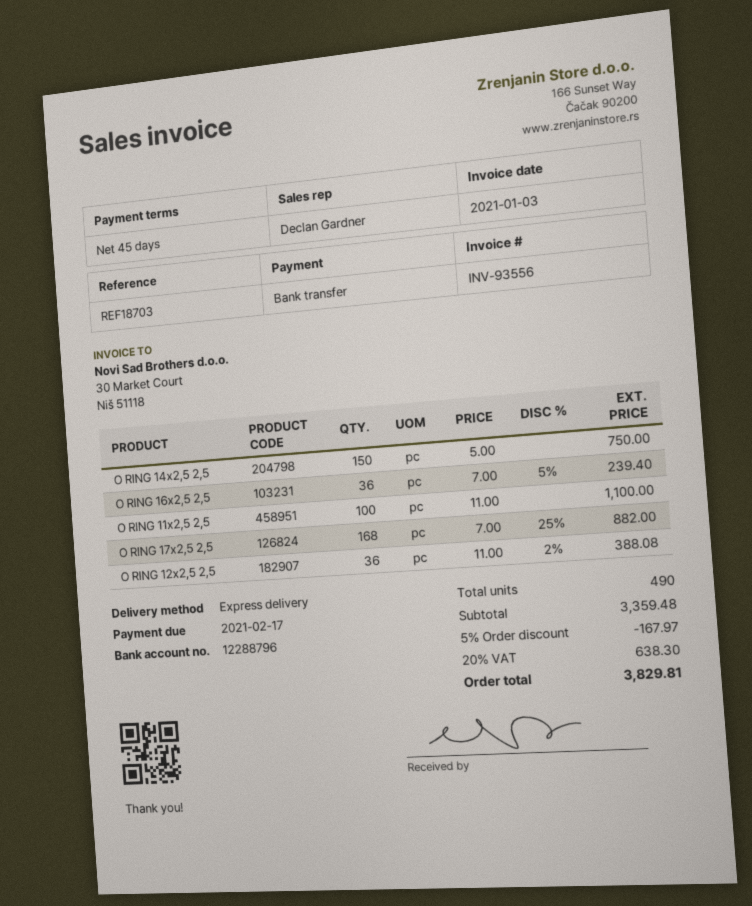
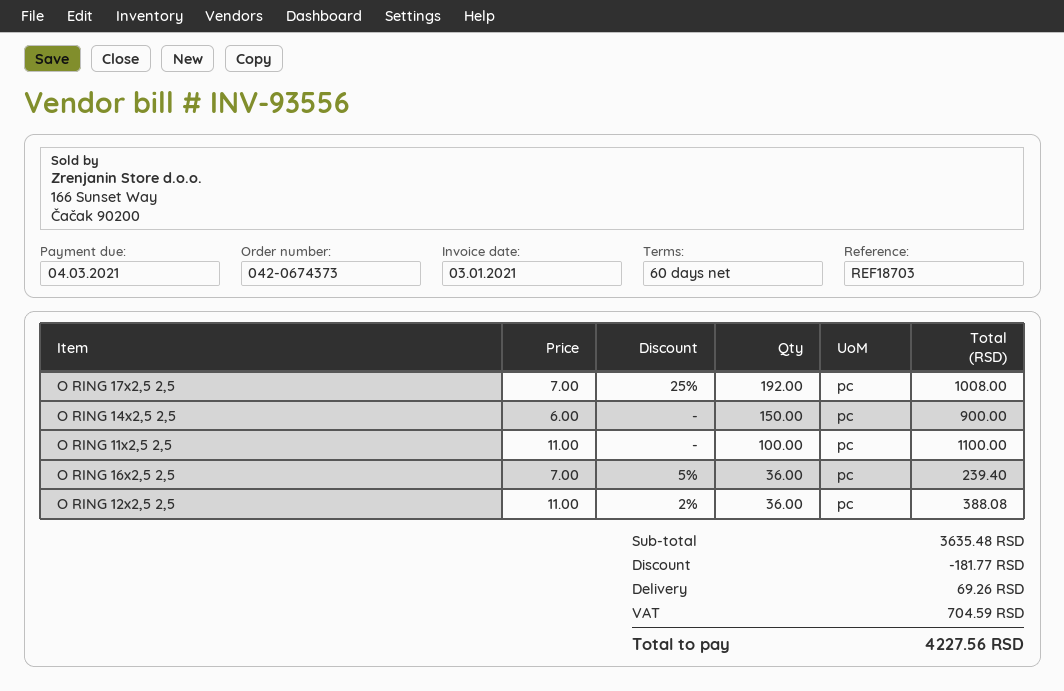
payment terms: 45 days -> 60 days
due date: 2021-02-17 -> 2021-03-04
O RING 14x2,5 2,5: 150 x 5.00 = 750.00 -> 150 x 6.00 = 900.00
O RING 17x2,5 2,5: 168 x 7.00 - 25% = 882.00 -> 192 x 7.00 - 25% = 1008.00
subtotal: 3359.48 -> 3635.48
discount: 167.97 -> 181.77
shipping: none -> 69.26
tax: 638.30 -> 704.59
total: 3829.81 -> 4227.56

